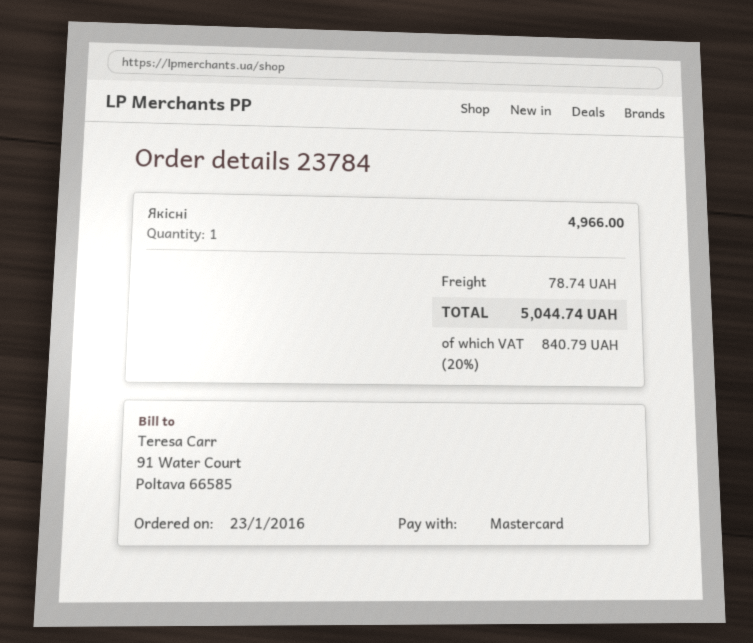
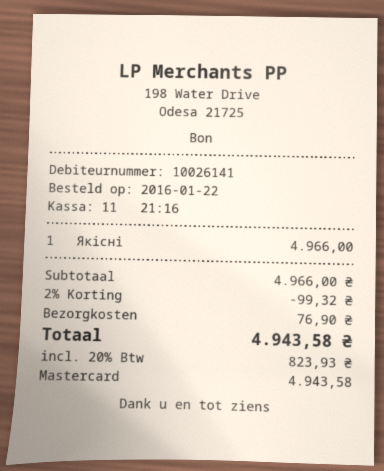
order date: 2016-01-23 -> 2016-01-22
discount: none -> 2% = 99.32
shipping: 78.74 -> 76.90
tax: 20% = 840.79 -> 20% = 823.93
total: 5044.74 -> 4943.58

